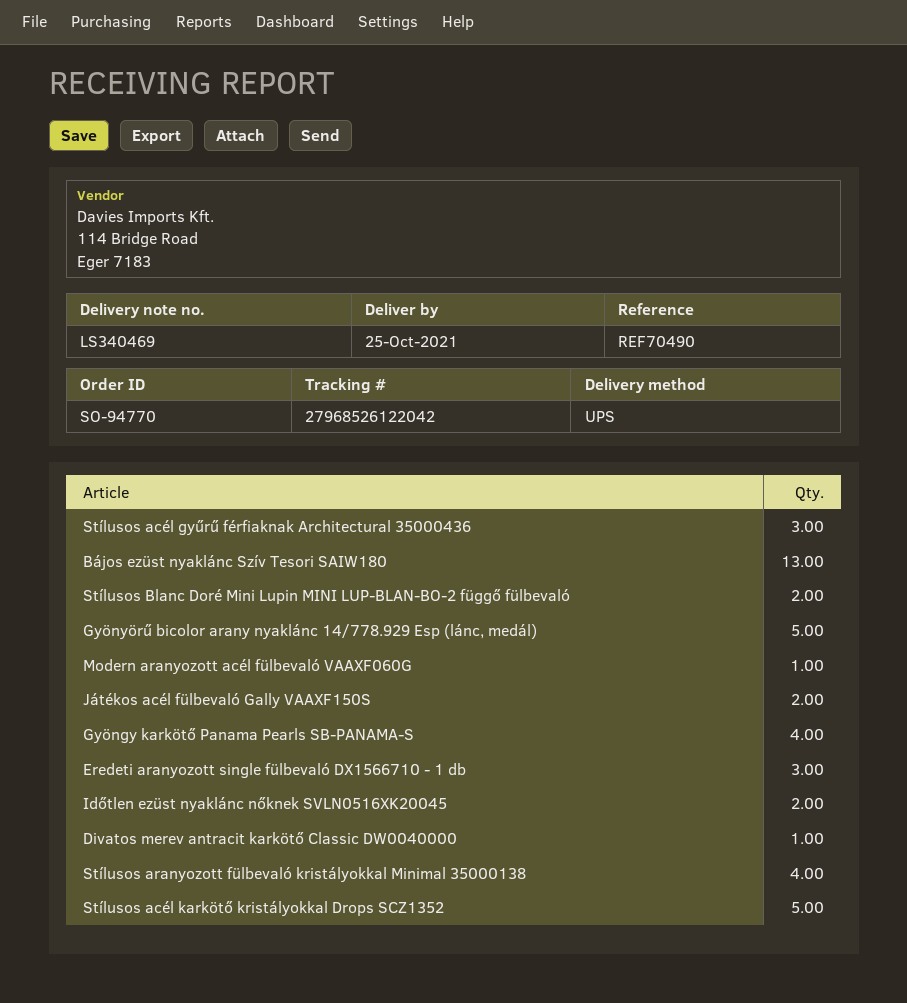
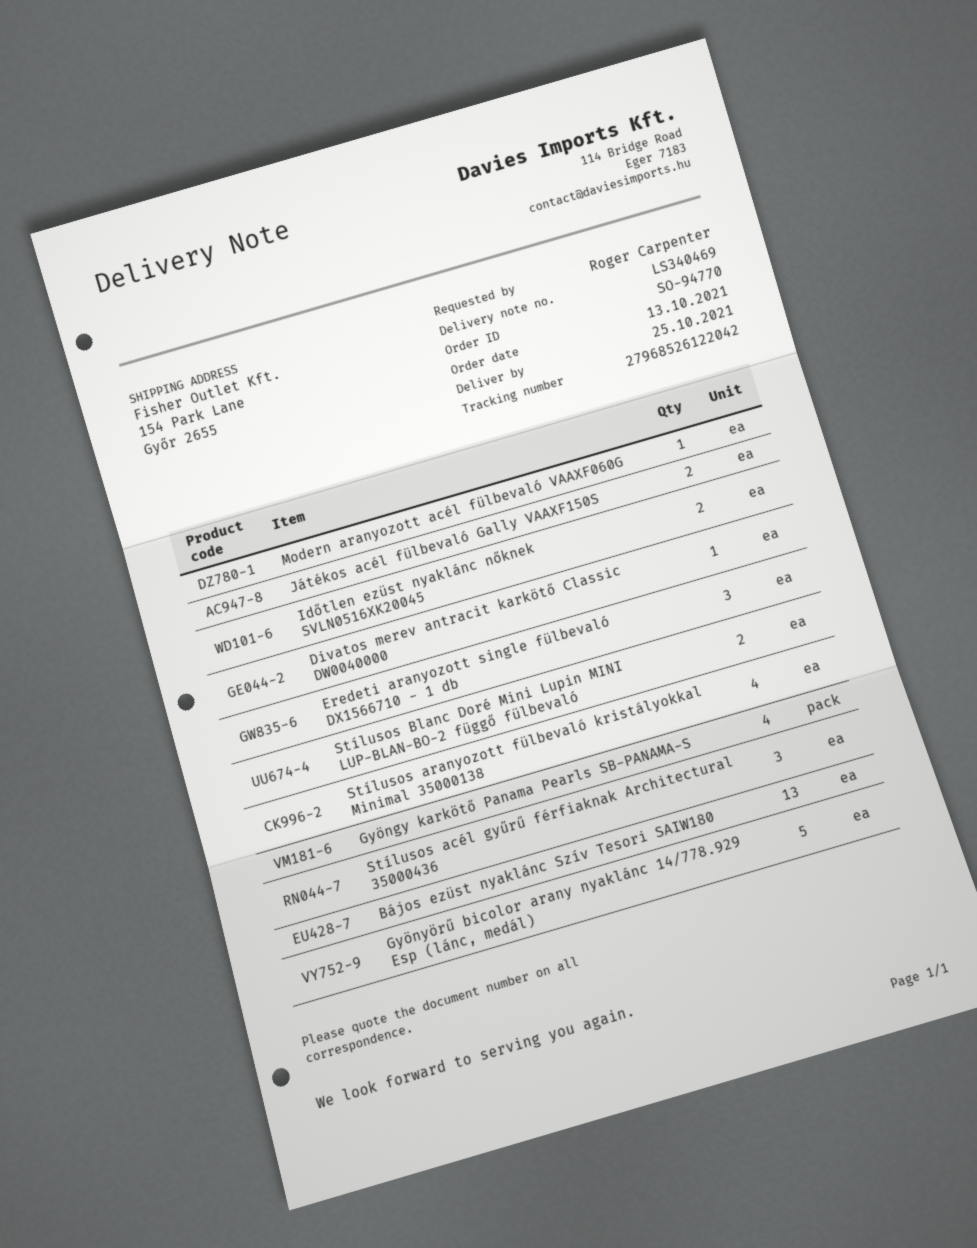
Stílusos acél karkötő kristályokkal Drops SCZ1352: 5 -> none

